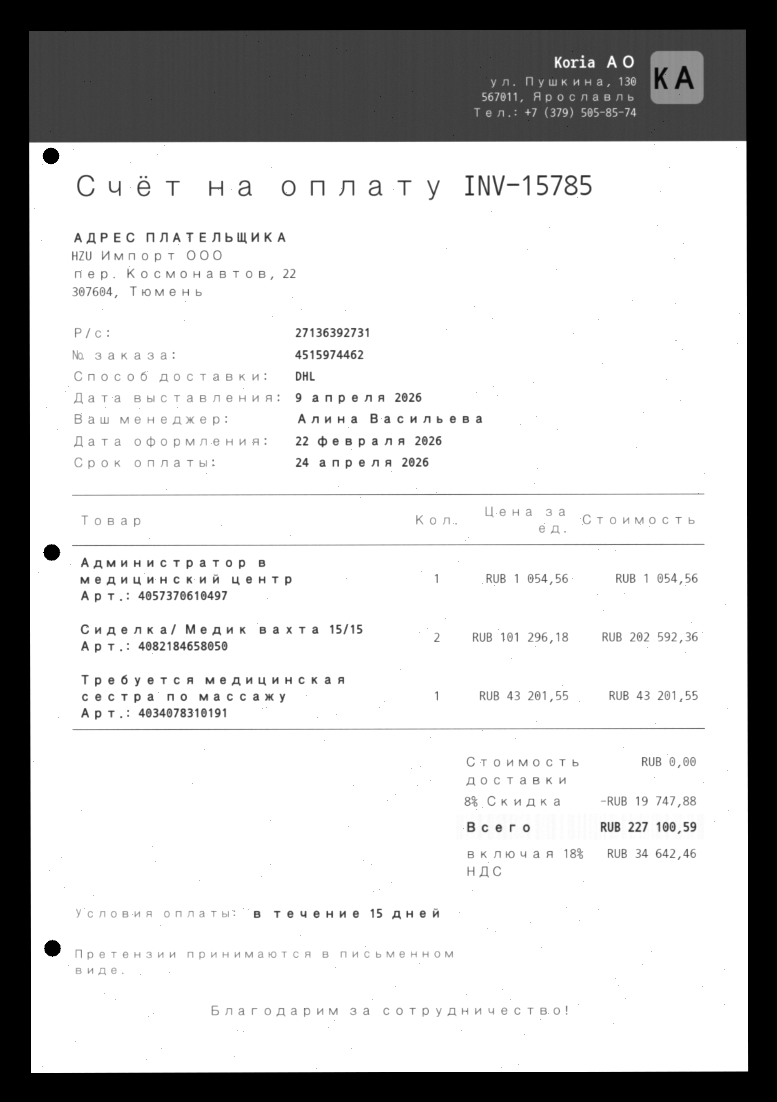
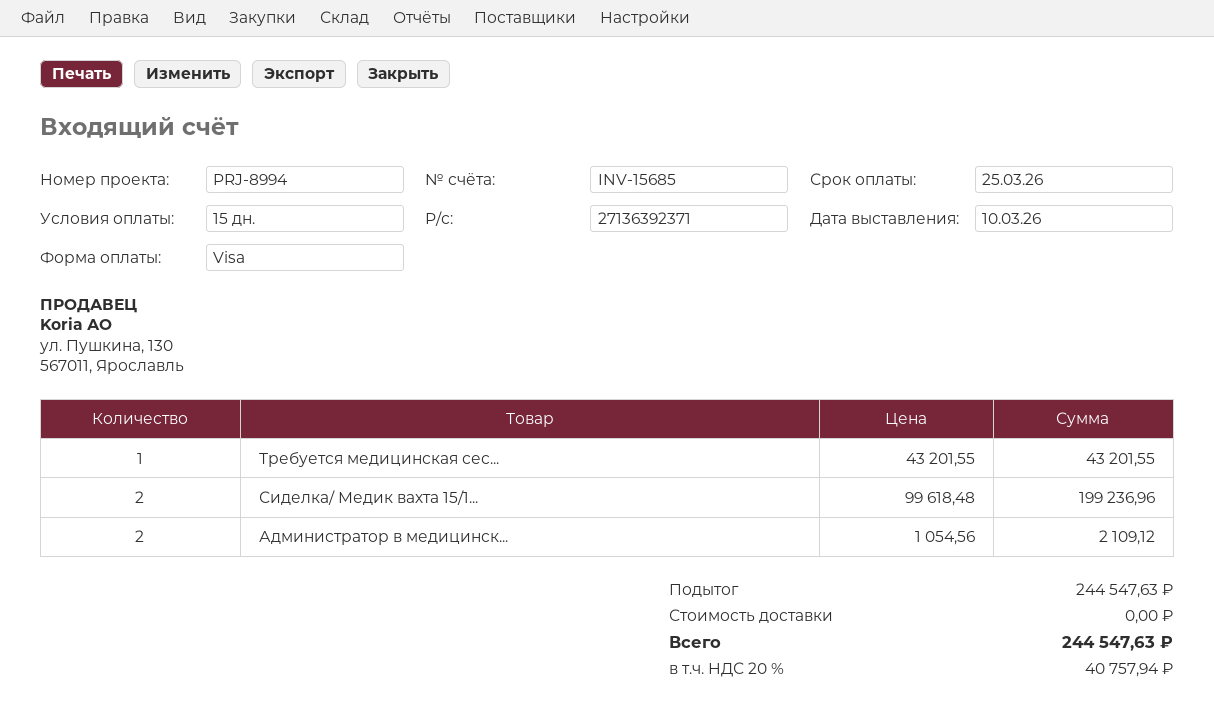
invoice number: INV-15785 -> INV-15685
invoice date: 2026-04-09 -> 2026-03-10
due date: 2026-04-24 -> 2026-03-25
bank account: 27136392731 -> 27136392371
Администратор в медицинский центр: 1 x 1054.56 = 1054.56 -> 2 x 1054.56 = 2109.12
Сиделка/ Медик вахта 15/15: 2 x 101296.18 = 202592.36 -> 2 x 99618.48 = 199236.96
discount: 8% = 19747.88 -> none
tax: 18% = 34642.46 -> 20% = 40757.94
total: 227100.59 -> 244547.63

